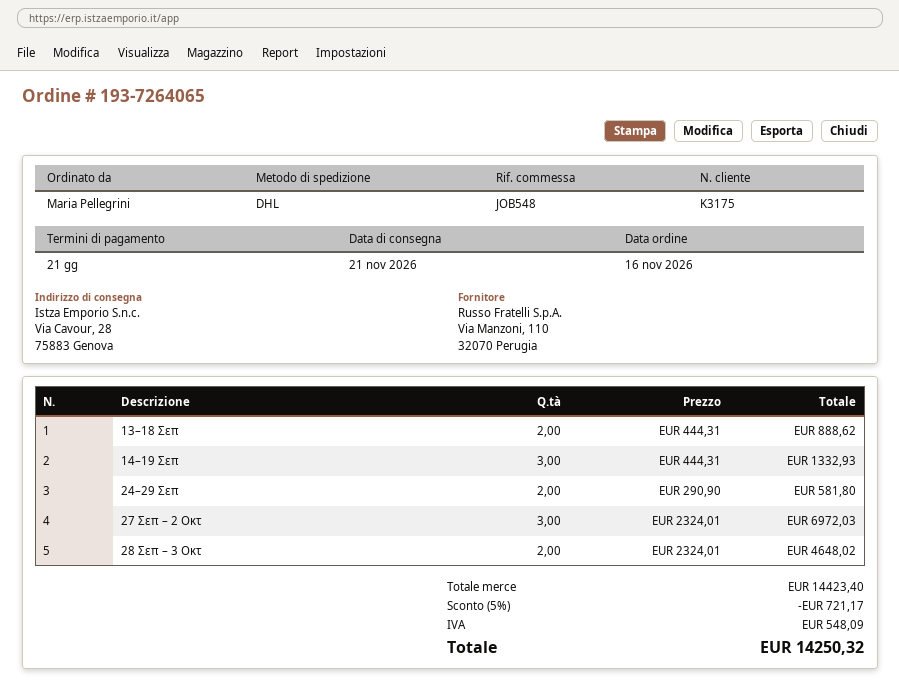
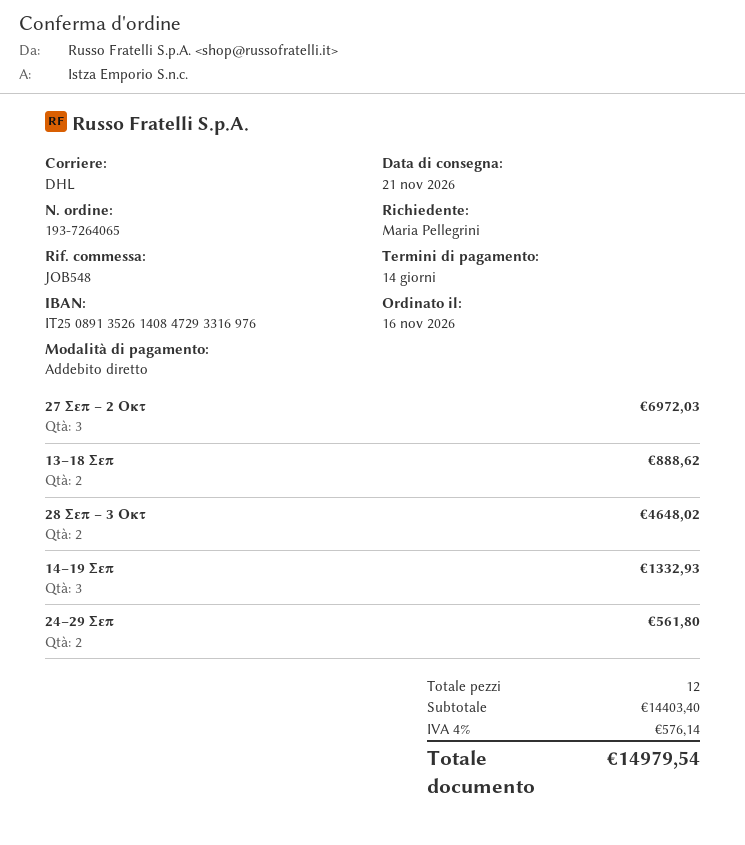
payment terms: 21 days -> 14 days
24–29 Σεπ: 2 for 581.80 -> 2 for 561.80
subtotal: 14423.40 -> 14403.40
discount: 5% = 721.17 -> none
tax: 548.09 -> 576.14
total: 14250.32 -> 14979.54

